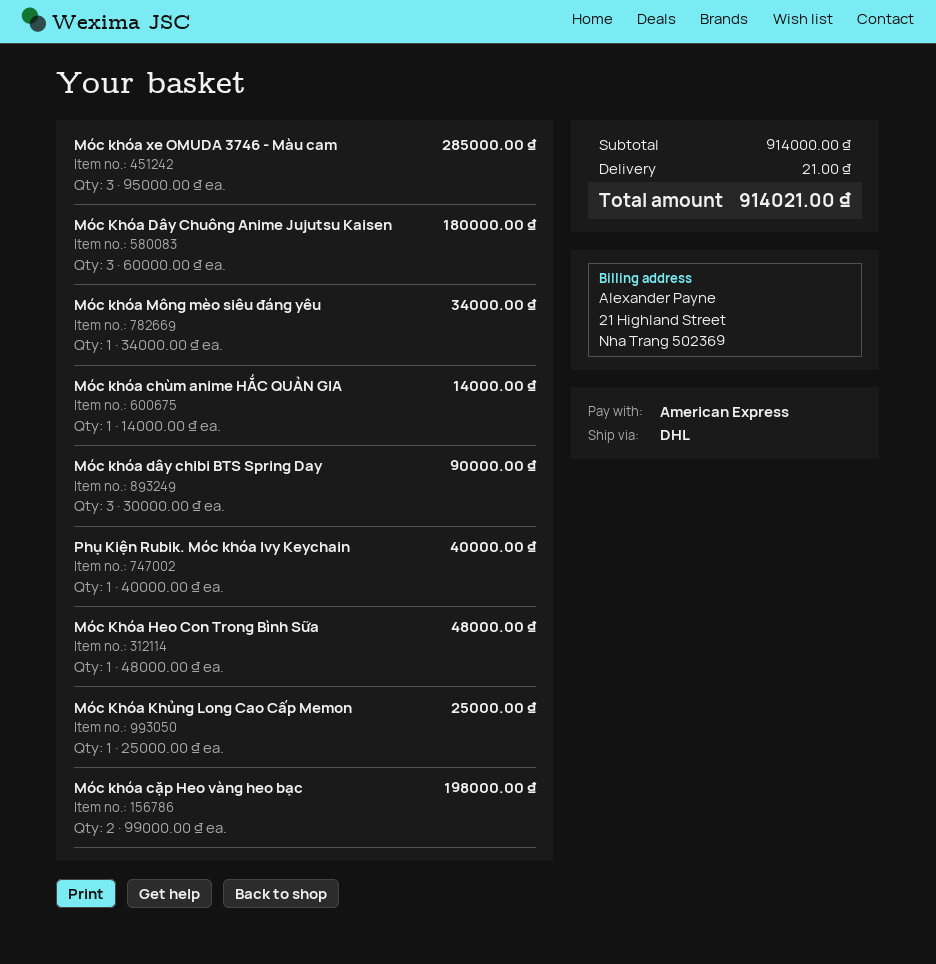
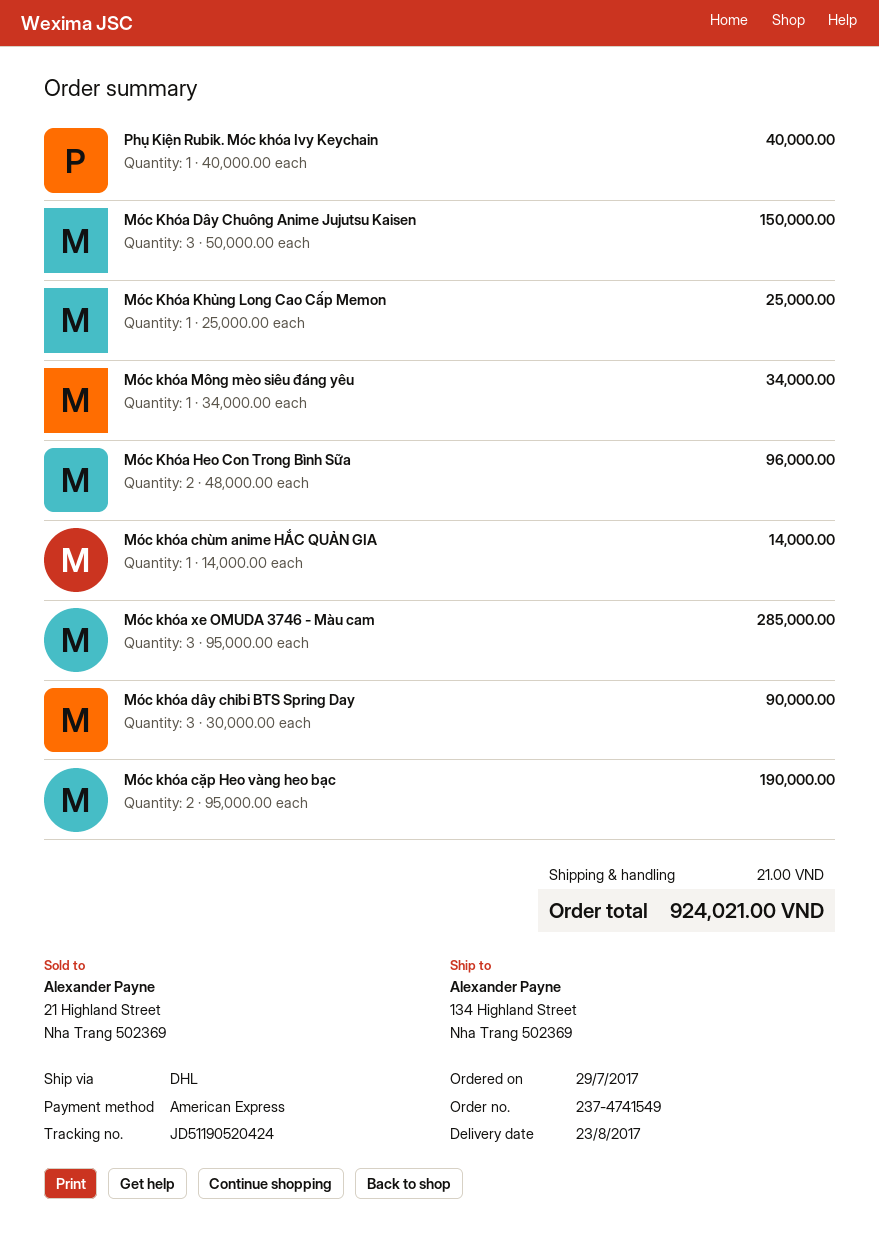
Móc Khóa Dây Chuông Anime Jujutsu Kaisen: 3 x 60000.00 = 180000.00 -> 3 x 50000.00 = 150000.00
Móc Khóa Heo Con Trong Bình Sữa: 1 x 48000.00 = 48000.00 -> 2 x 48000.00 = 96000.00
Móc khóa cặp Heo vàng heo bạc: 2 x 99000.00 = 198000.00 -> 2 x 95000.00 = 190000.00
total: 914021.00 -> 924021.00

